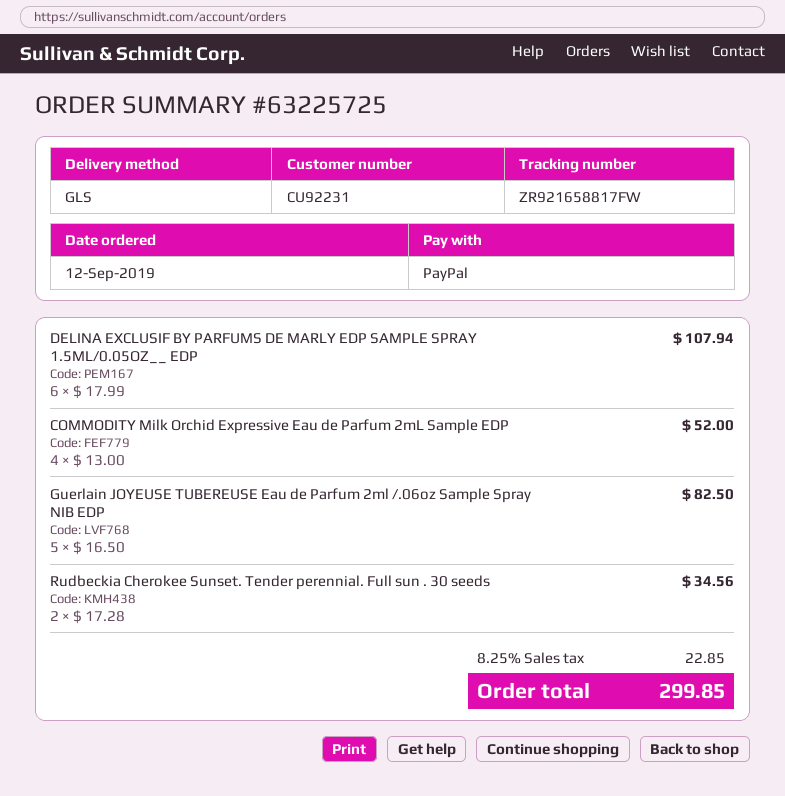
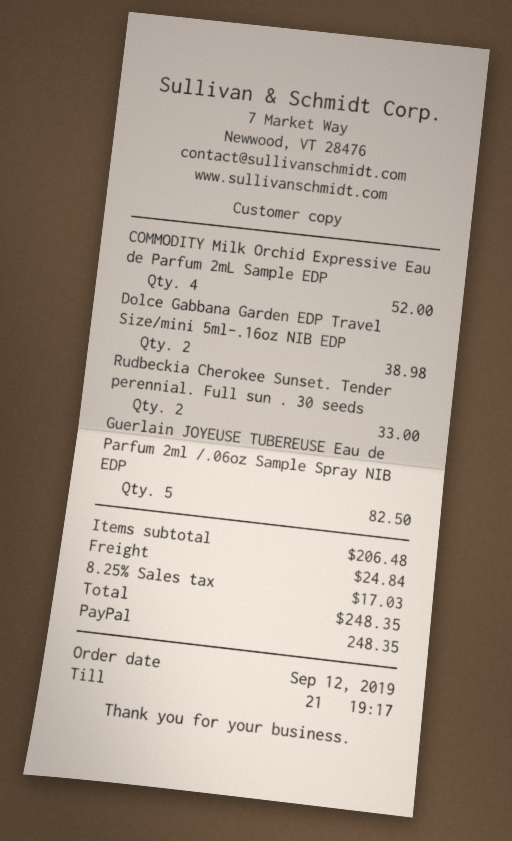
DELINA EXCLUSIF BY PARFUMS DE MARLY EDP SAMPLE SPRAY 1.5ML/0.05OZ__ EDP: 6 for 107.94 -> none
Rudbeckia Cherokee Sunset. Tender perennial. Full sun . 30 seeds: 2 for 34.56 -> 2 for 33.00
Dolce Gabbana Garden EDP Travel Size/mini 5ml-.16oz NIB EDP: none -> 2 for 38.98
shipping: none -> 24.84
tax: 8.25% = 22.85 -> 8.25% = 17.03
total: 299.85 -> 248.35

